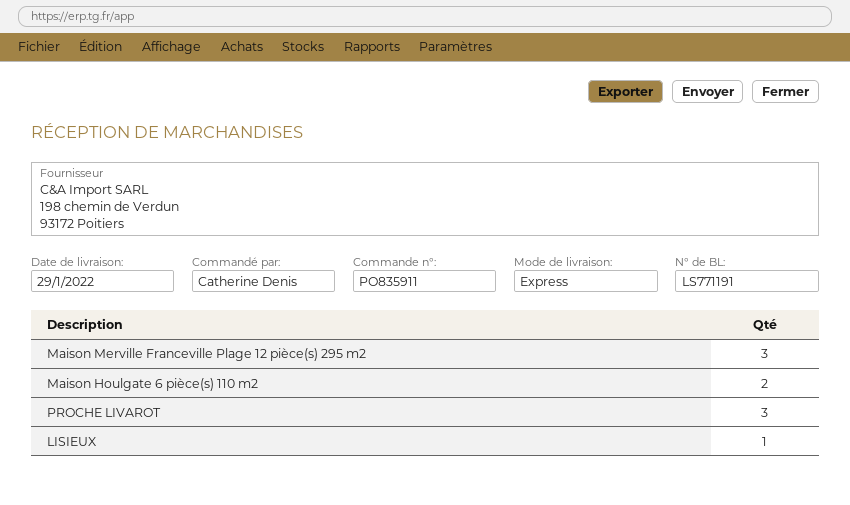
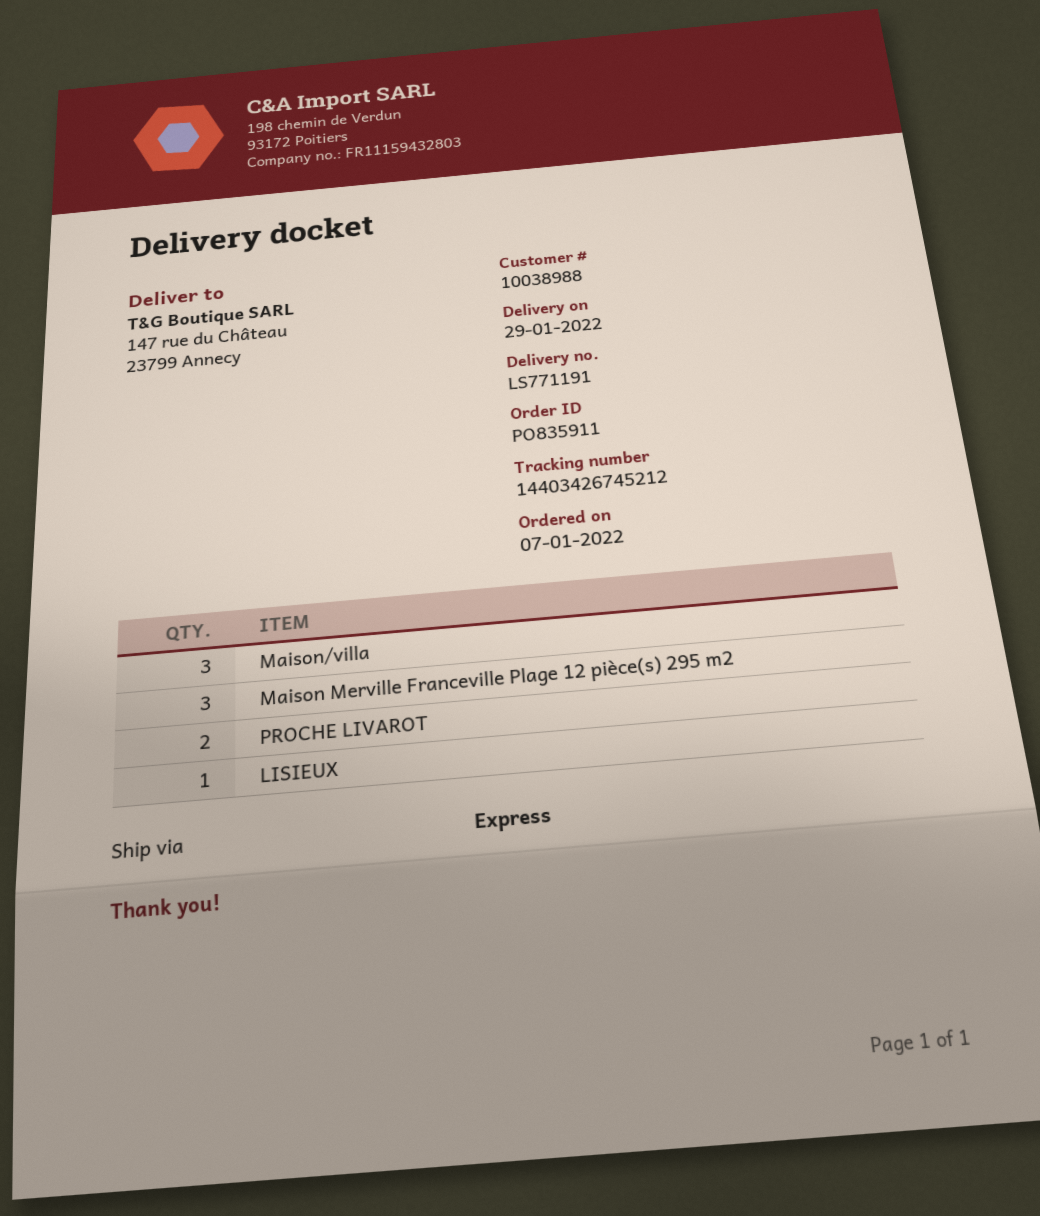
Maison Houlgate 6 pièce(s) 110 m2: 2 -> none
PROCHE LIVAROT: 3 -> 2
Maison/villa: none -> 3

